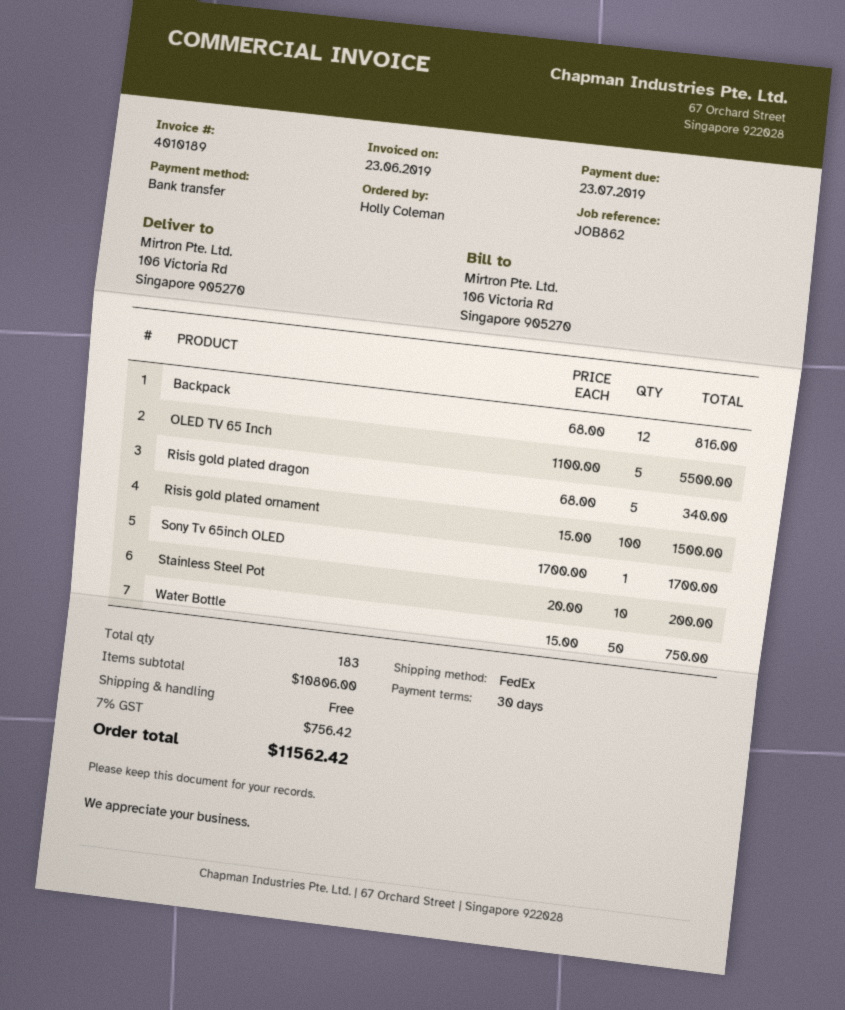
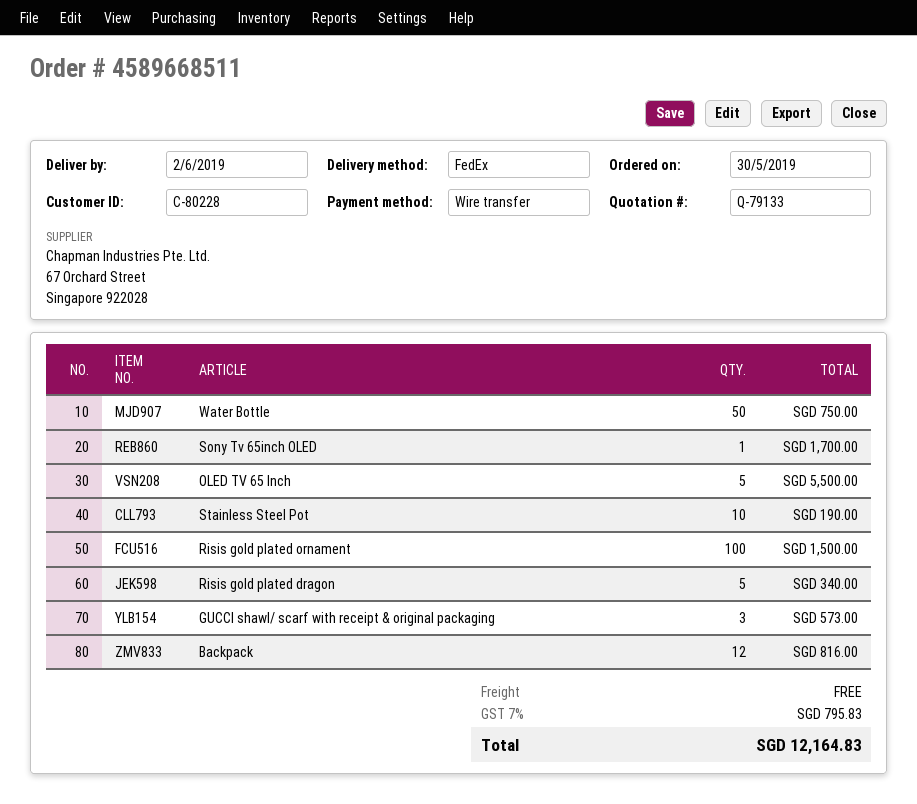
Stainless Steel Pot: 10 for 200.00 -> 10 for 190.00
GUCCI shawl/ scarf with receipt & original packaging: none -> 3 for 573.00
tax: 7% = 756.42 -> 7% = 795.83
total: 11562.42 -> 12164.83

